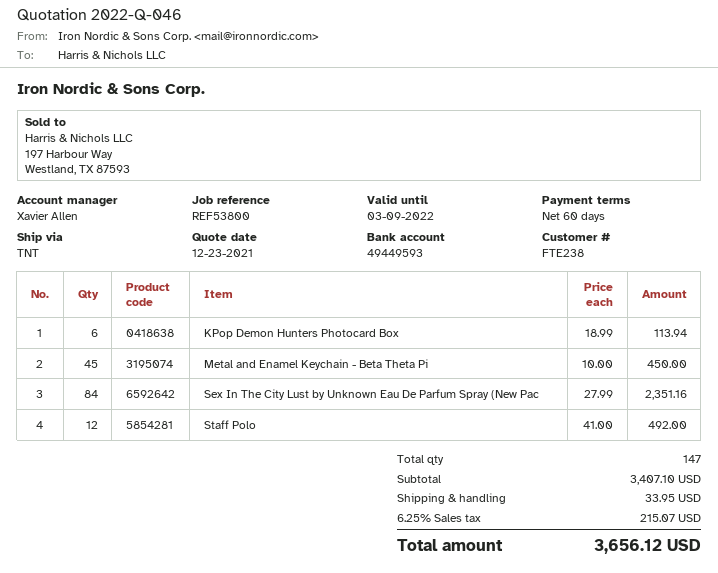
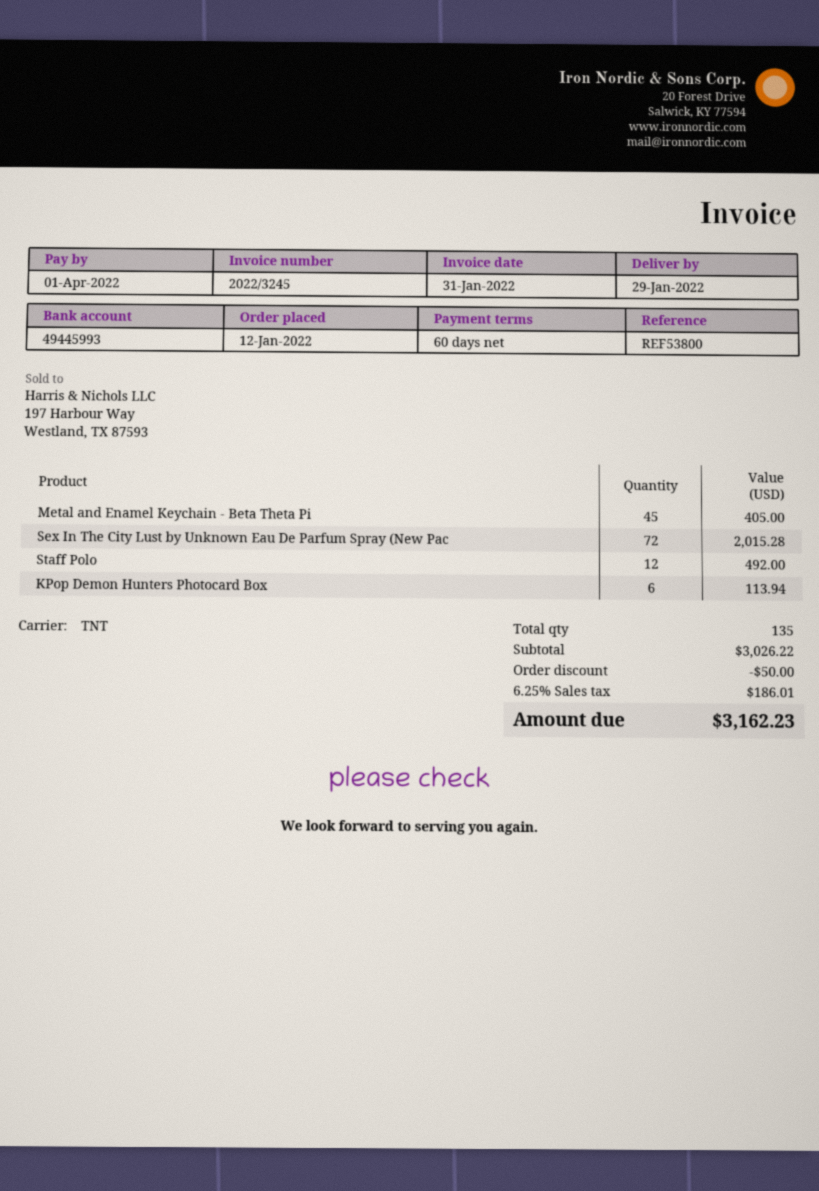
bank account: 49449593 -> 49445993
Metal and Enamel Keychain - Beta Theta Pi: 45 for 450.00 -> 45 for 405.00
Sex In The City Lust by Unknown Eau De Parfum Spray (New Pac: 84 for 2351.16 -> 72 for 2015.28
total quantity: 147 -> 135
subtotal: 3407.10 -> 3026.22
discount: none -> 50.00
shipping: 33.95 -> none
tax: 6.25% = 215.07 -> 6.25% = 186.01
total: 3656.12 -> 3162.23

